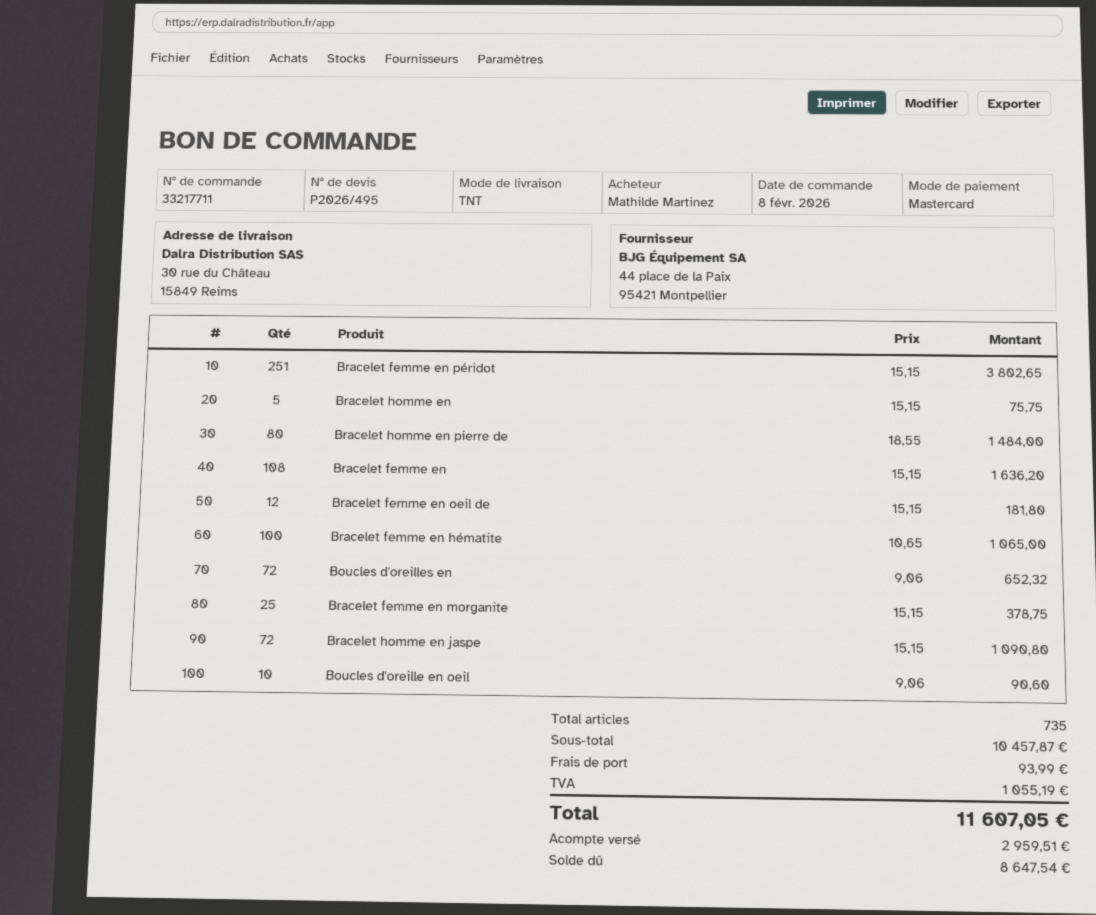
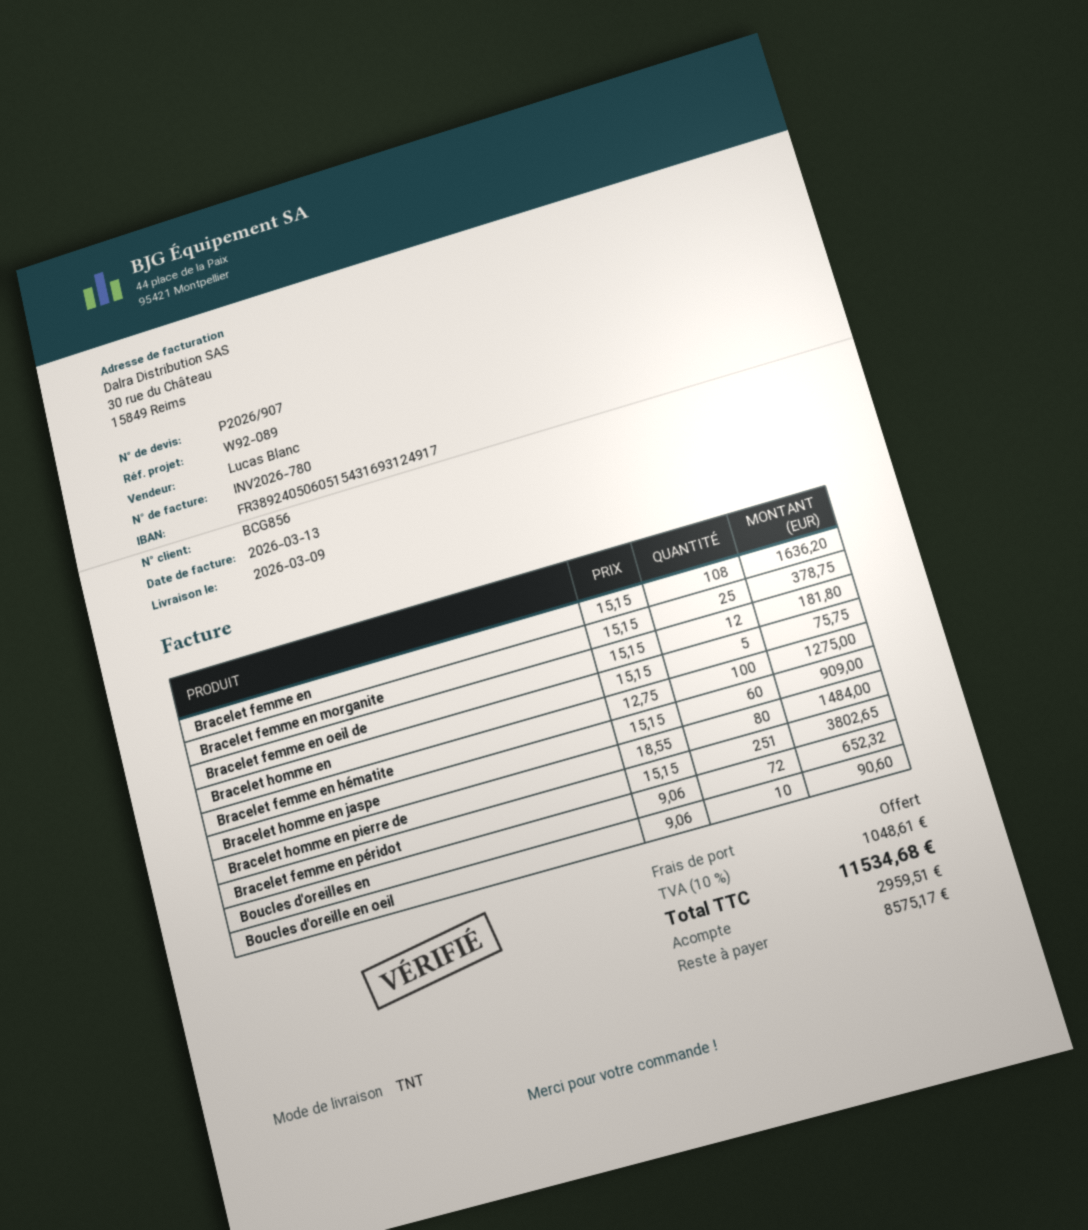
quote number: P2026/495 -> P2026/907
Bracelet femme en hématite: 100 x 10.65 = 1065.00 -> 100 x 12.75 = 1275.00
Bracelet homme en jaspe: 72 x 15.15 = 1090.80 -> 60 x 15.15 = 909.00
shipping: 93.99 -> 0.00
tax: 1055.19 -> 1048.61
total: 11607.05 -> 11534.68
balance: 8647.54 -> 8575.17

